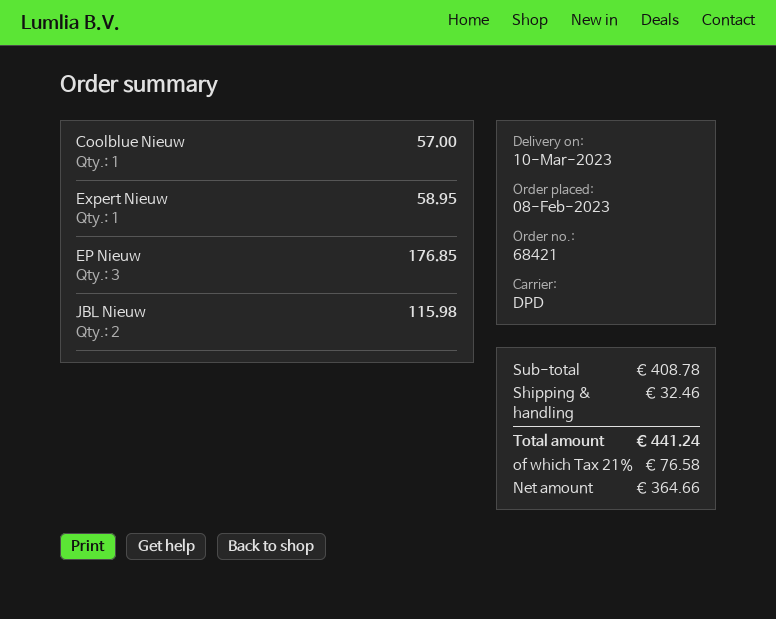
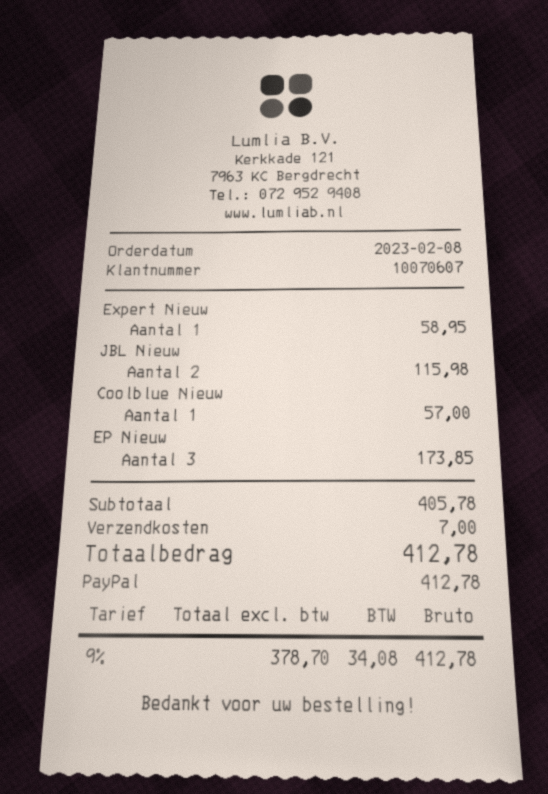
EP Nieuw: 3 for 176.85 -> 3 for 173.85
subtotal: 408.78 -> 405.78
shipping: 32.46 -> 7.00
net: 364.66 -> 378.70
tax: 21% = 76.58 -> 9% = 34.08
total: 441.24 -> 412.78

